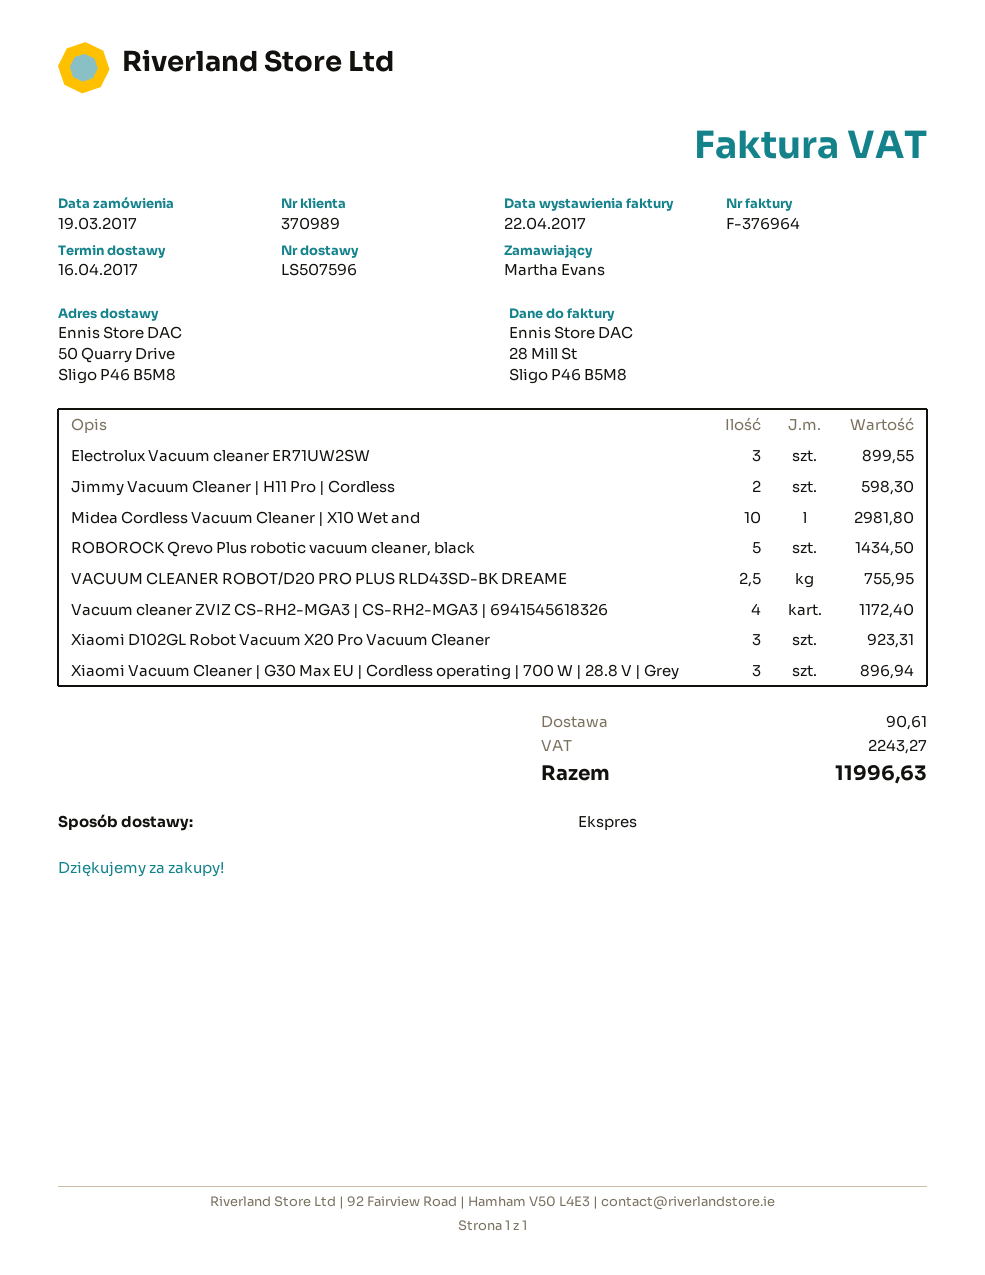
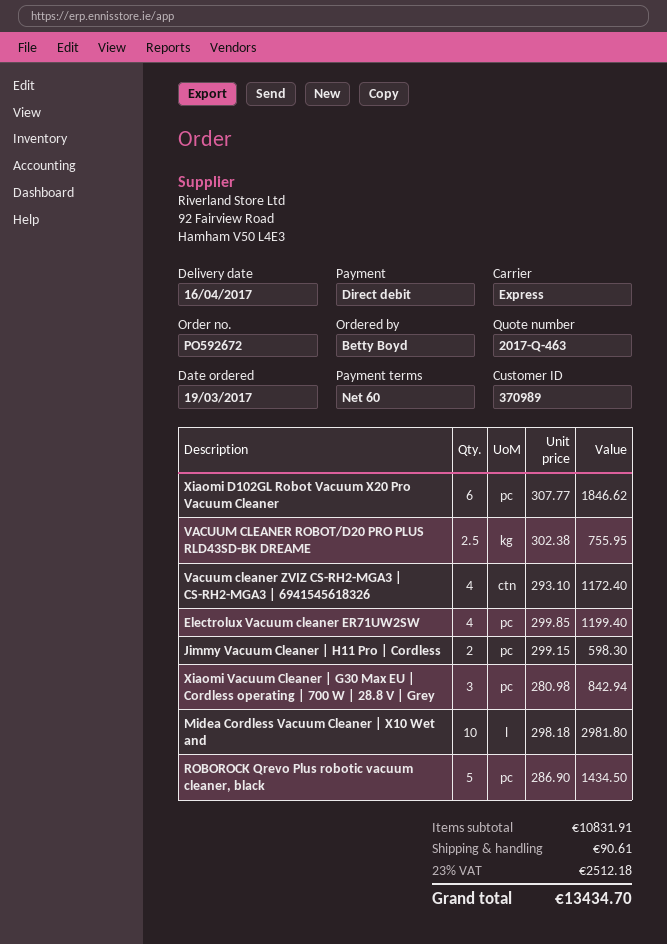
ordered by: Martha Evans -> Betty Boyd
Electrolux Vacuum cleaner ER71UW2SW: 3 for 899.55 -> 4 for 1199.40
Xiaomi D102GL Robot Vacuum X20 Pro Vacuum Cleaner: 3 for 923.31 -> 6 for 1846.62
Xiaomi Vacuum Cleaner | G30 Max EU | Cordless operating | 700 W | 28.8 V | Grey: 3 for 896.94 -> 3 for 842.94
tax: 2243.27 -> 2512.18
total: 11996.63 -> 13434.70

